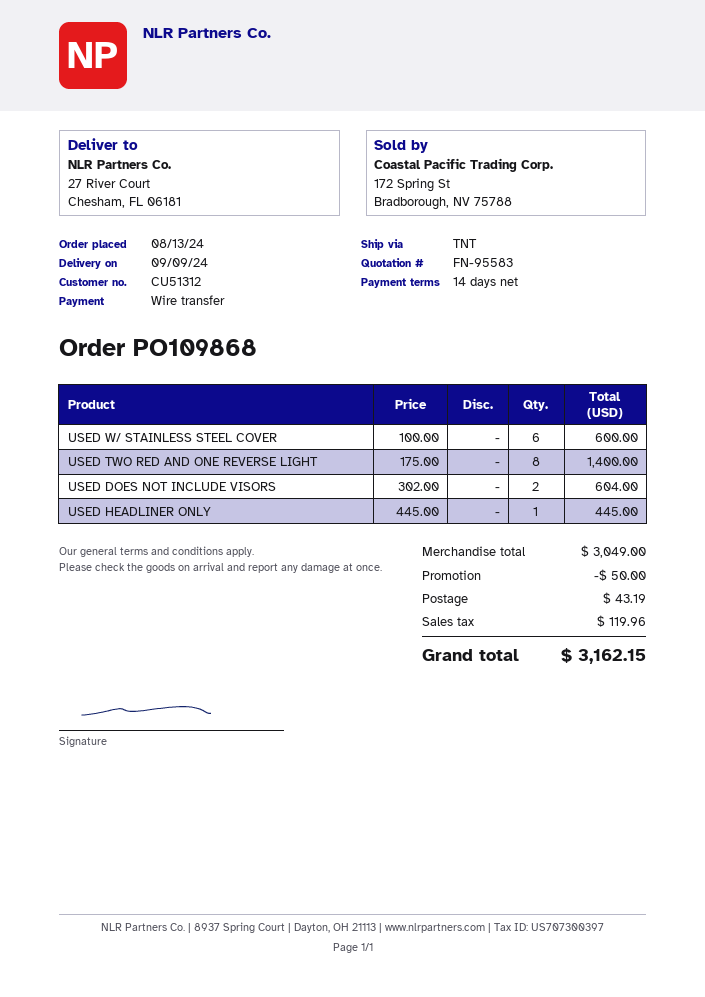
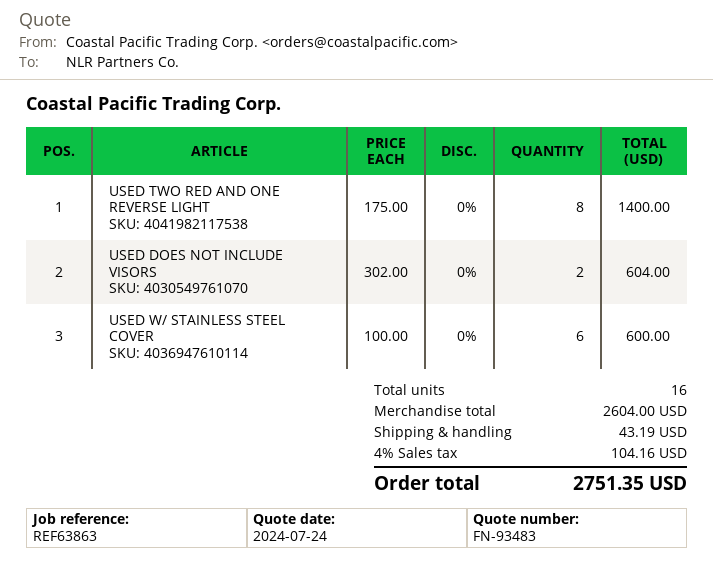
quote number: FN-95583 -> FN-93483
USED HEADLINER ONLY: 1 x 445.00 = 445.00 -> none
subtotal: 3049.00 -> 2604.00
discount: 50.00 -> none
tax: 119.96 -> 104.16
total: 3162.15 -> 2751.35

